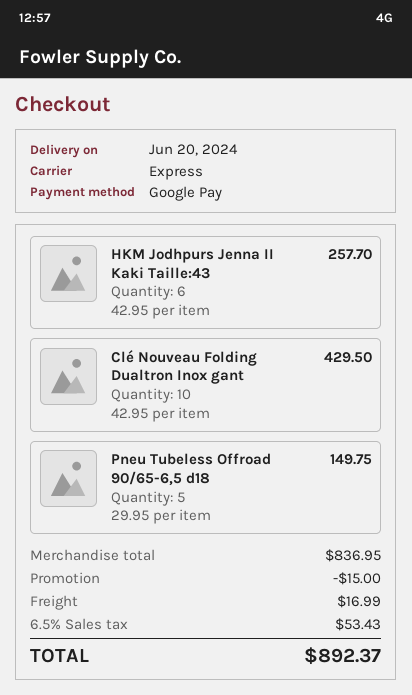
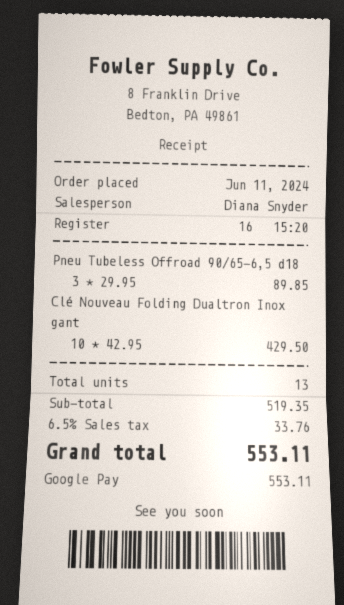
HKM Jodhpurs Jenna II Kaki Taille:43: 6 x 42.95 = 257.70 -> none
Pneu Tubeless Offroad 90/65-6,5 d18: 5 x 29.95 = 149.75 -> 3 x 29.95 = 89.85
subtotal: 836.95 -> 519.35
discount: 15.00 -> none
shipping: 16.99 -> none
tax: 6.5% = 53.43 -> 6.5% = 33.76
total: 892.37 -> 553.11

